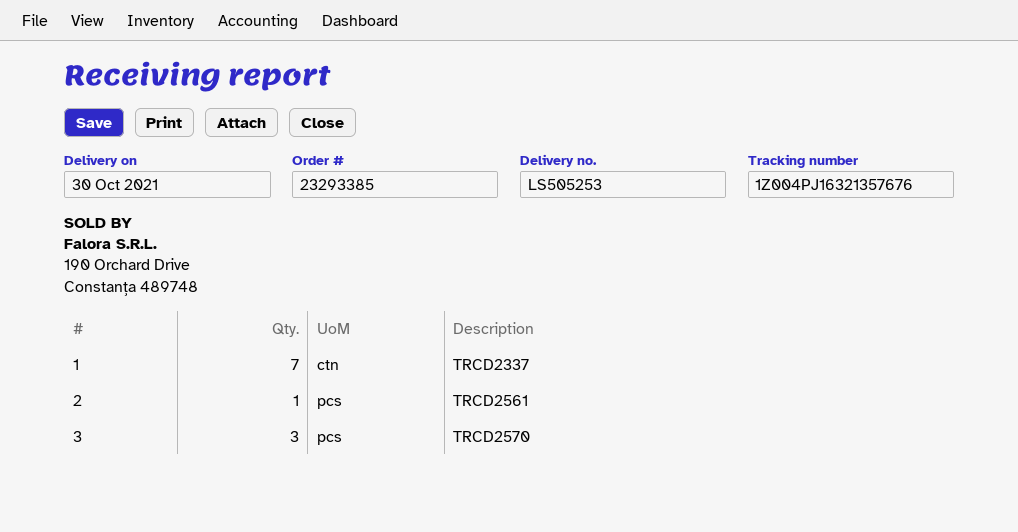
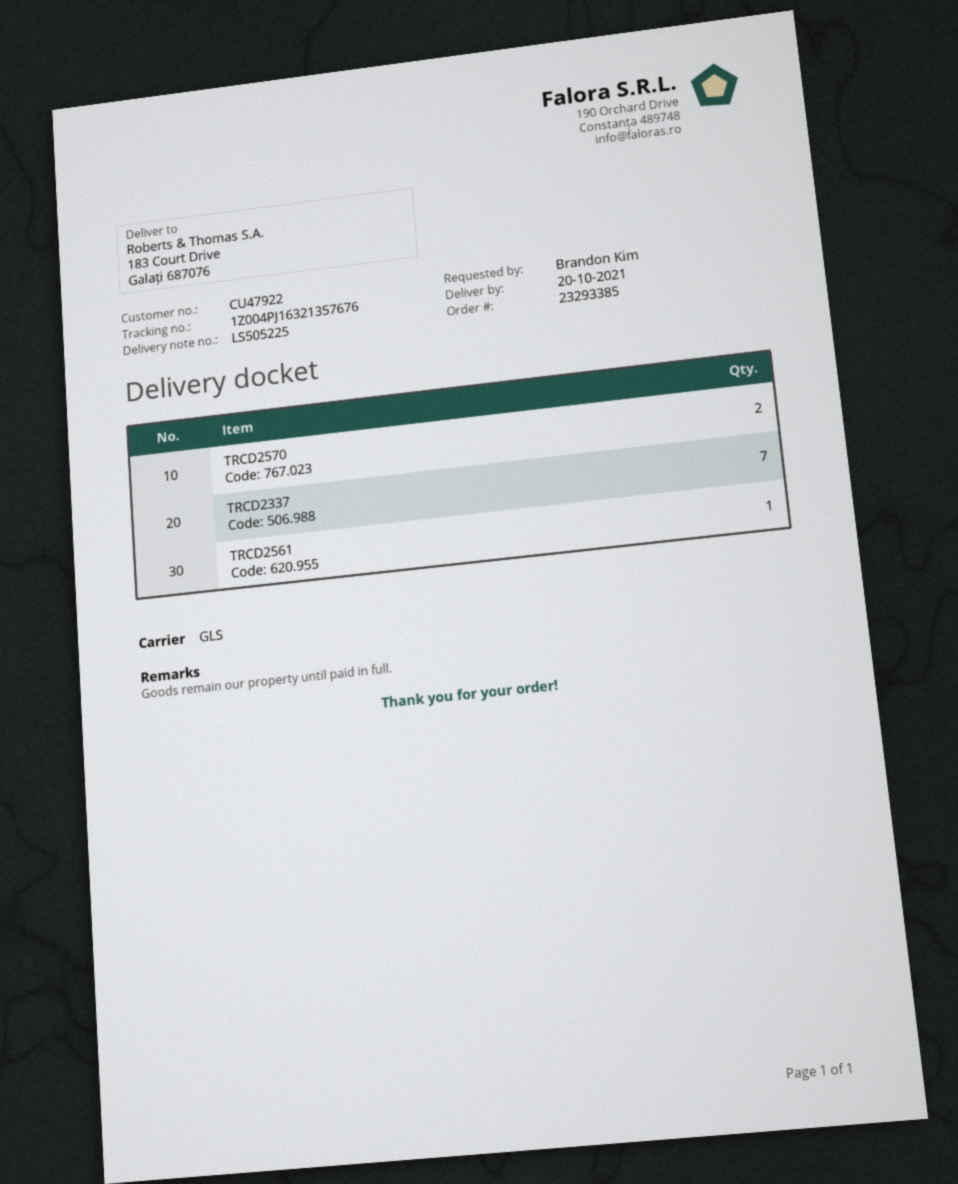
delivery note number: LS505253 -> LS505225
delivery date: 2021-10-30 -> 2021-10-20
TRCD2570: 3 -> 2

